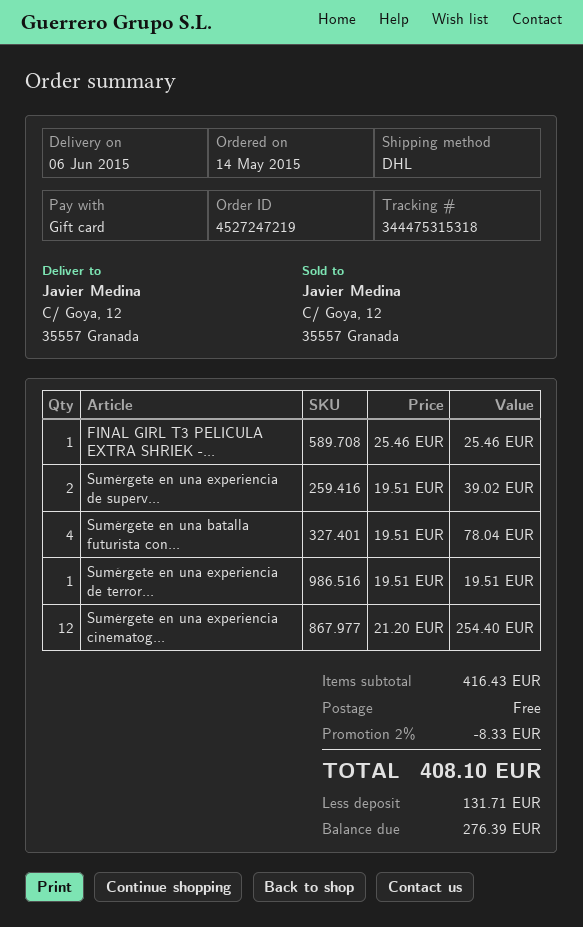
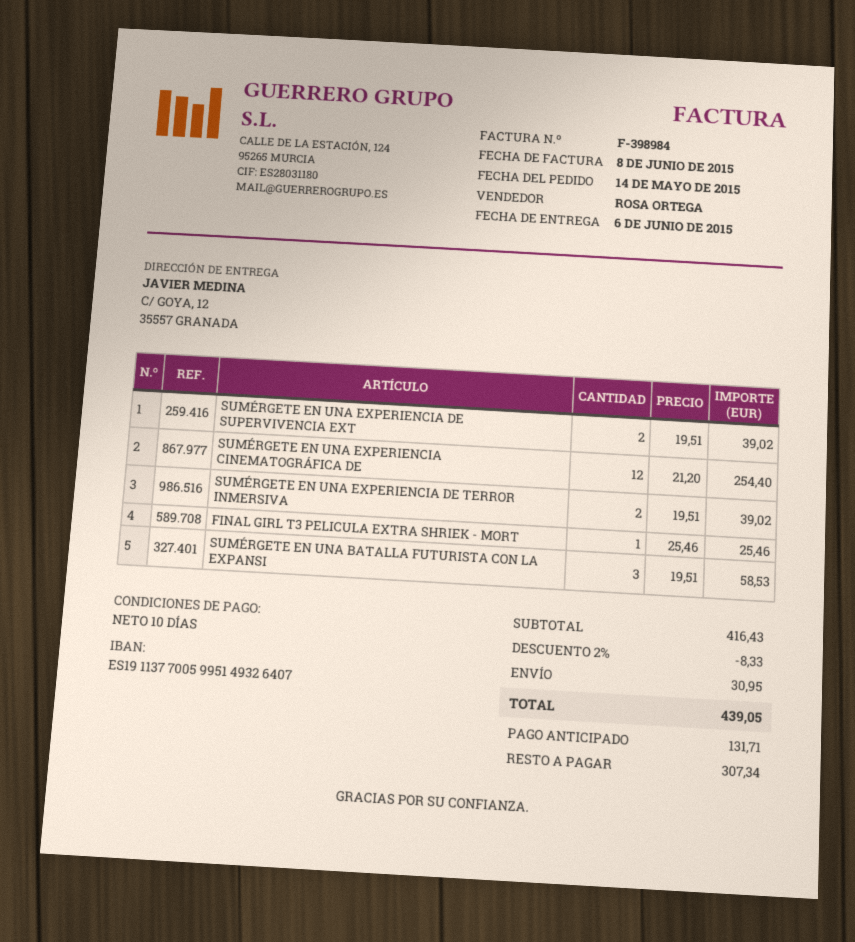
Sumérgete en una batalla futurista con...: 4 x 19.51 = 78.04 -> 3 x 19.51 = 58.53
Sumérgete en una experiencia de terror...: 1 x 19.51 = 19.51 -> 2 x 19.51 = 39.02
shipping: 0.00 -> 30.95
total: 408.10 -> 439.05
balance: 276.39 -> 307.34

